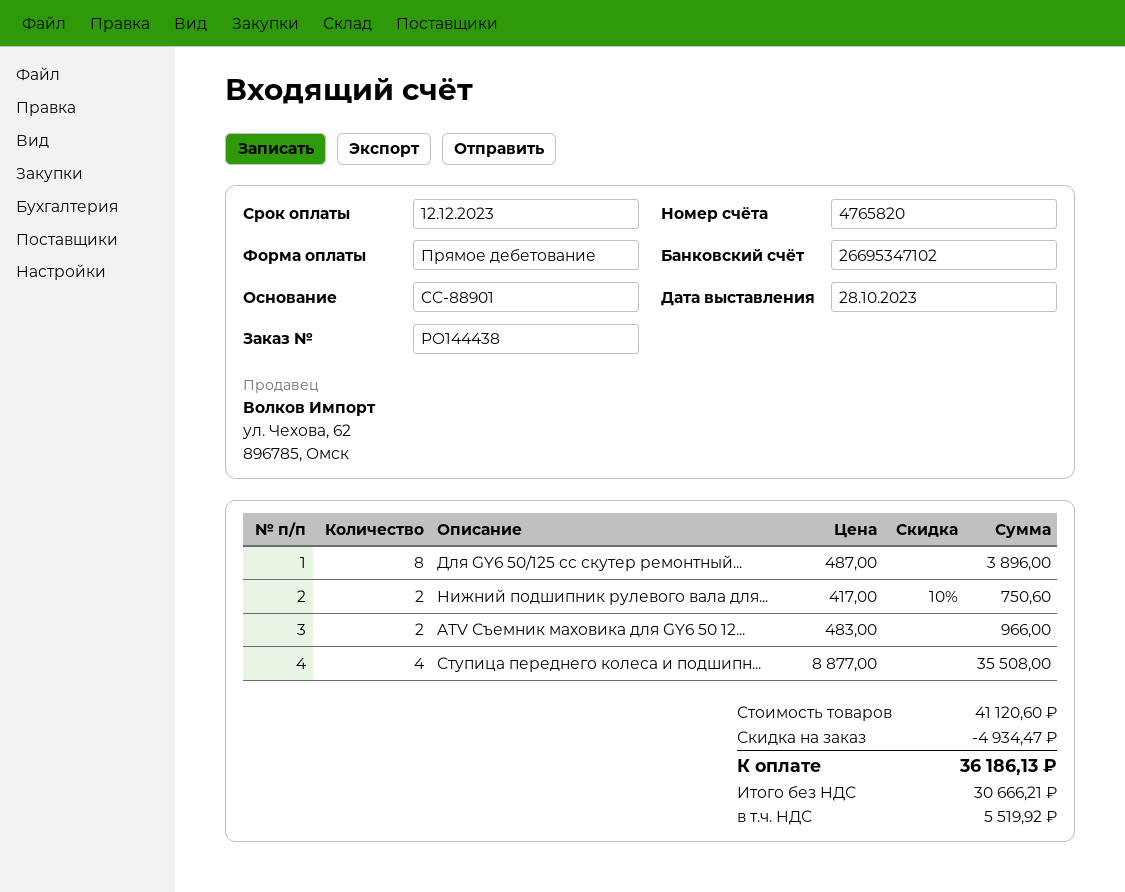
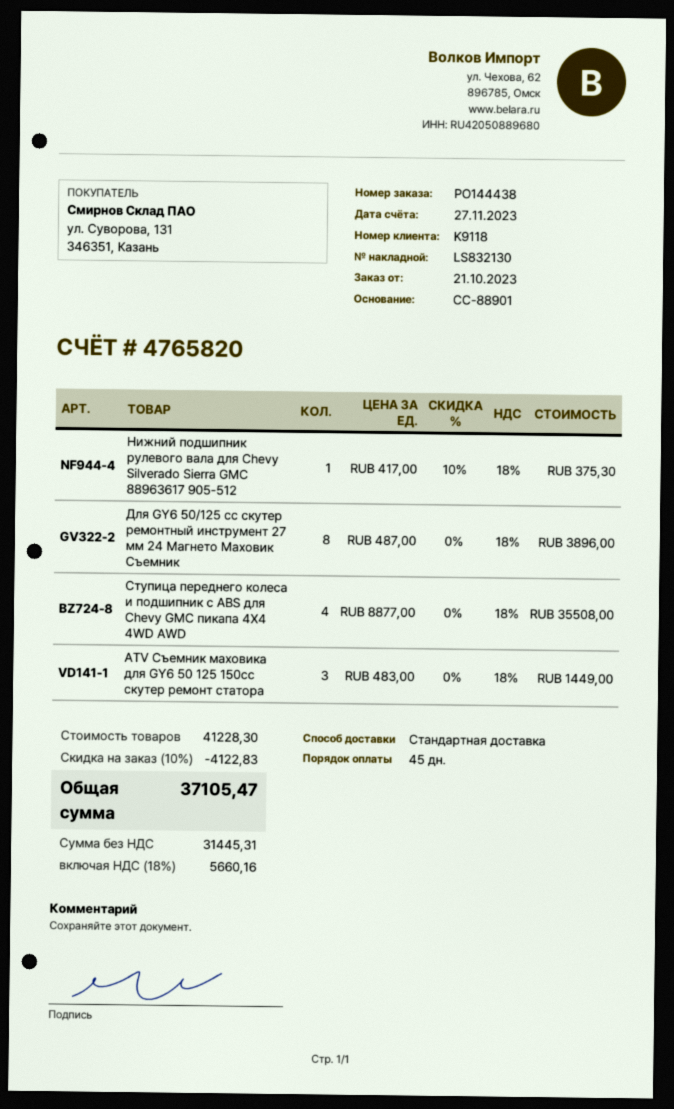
invoice date: 2023-10-28 -> 2023-11-27
Нижний подшипник рулевого вала для...: 2 x 417.00 - 10% = 750.60 -> 1 x 417.00 - 10% = 375.30
ATV Съемник маховика для GY6 50 12...: 2 x 483.00 = 966.00 -> 3 x 483.00 = 1449.00
subtotal: 41120.60 -> 41228.30
discount: 4934.47 -> 4122.83
net: 30666.21 -> 31445.31
tax: 5519.92 -> 5660.16
total: 36186.13 -> 37105.47

